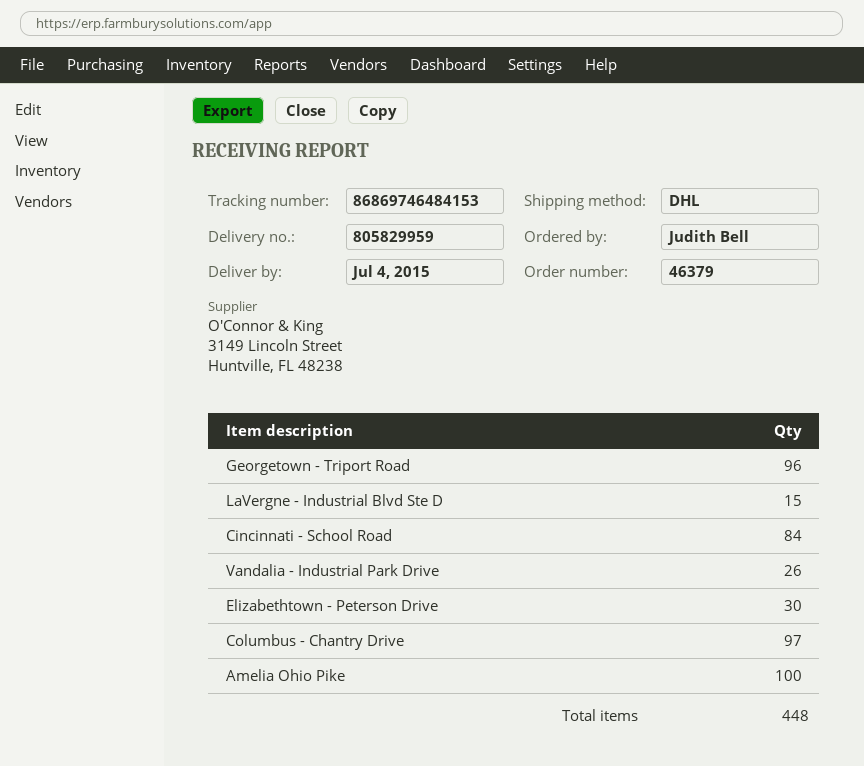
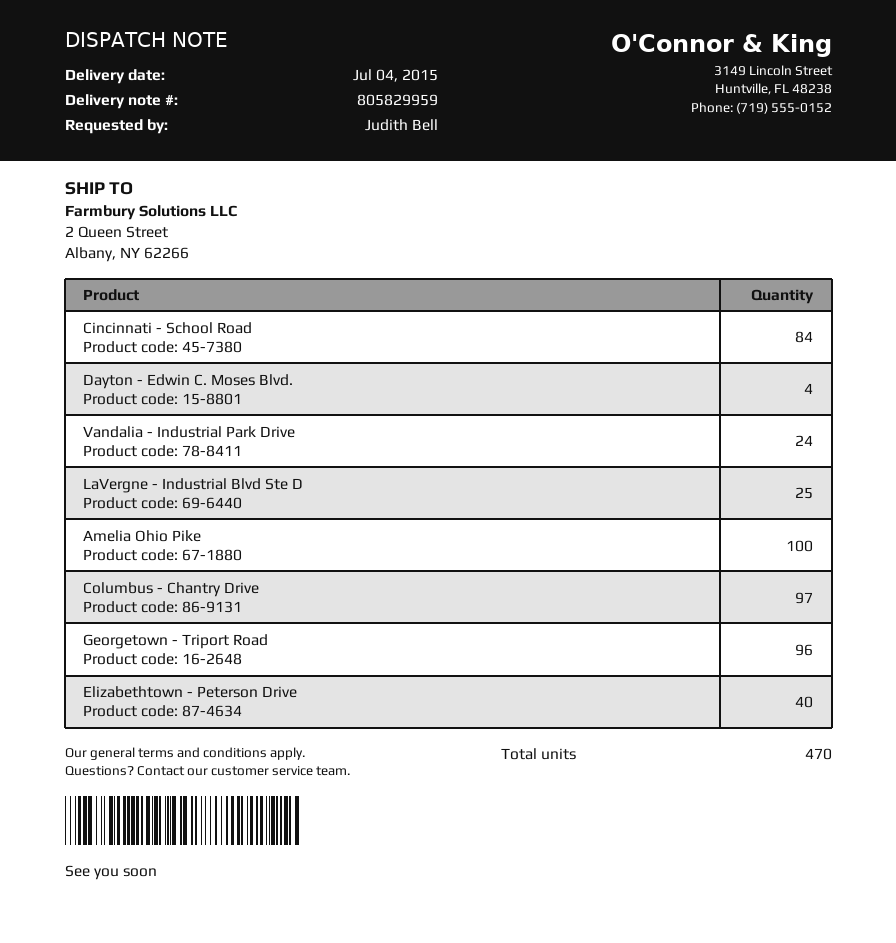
LaVergne - Industrial Blvd Ste D: 15 -> 25
Vandalia - Industrial Park Drive: 26 -> 24
Elizabethtown - Peterson Drive: 30 -> 40
Dayton - Edwin C. Moses Blvd.: none -> 4
total quantity: 448 -> 470

